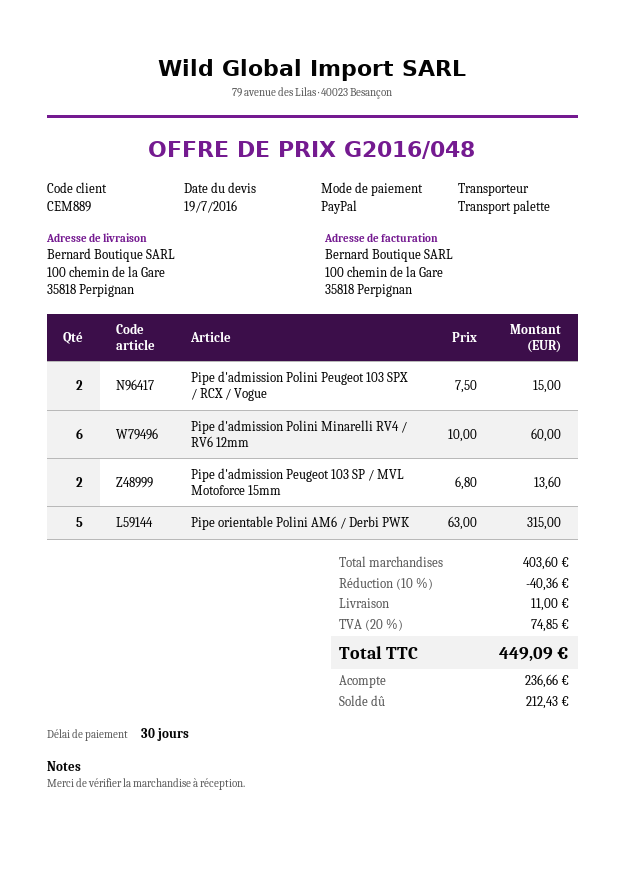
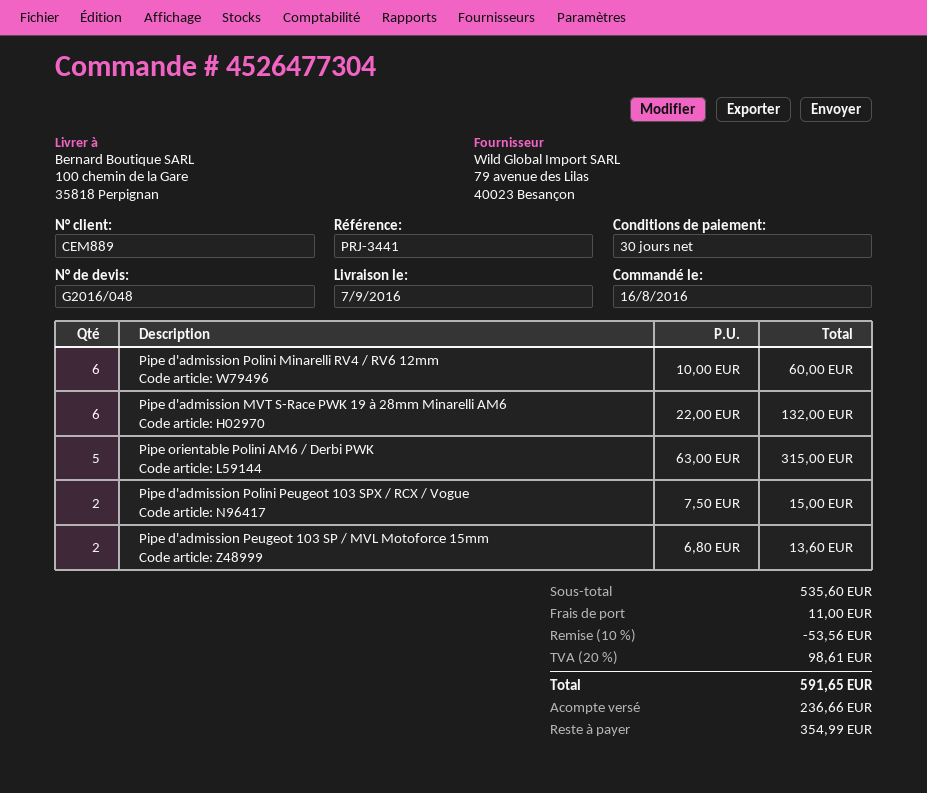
Pipe d'admission MVT S-Race PWK 19 à 28mm Minarelli AM6: none -> 6 x 22.00 = 132.00
subtotal: 403.60 -> 535.60
discount: 10% = 40.36 -> 10% = 53.56
tax: 20% = 74.85 -> 20% = 98.61
total: 449.09 -> 591.65
balance: 212.43 -> 354.99

